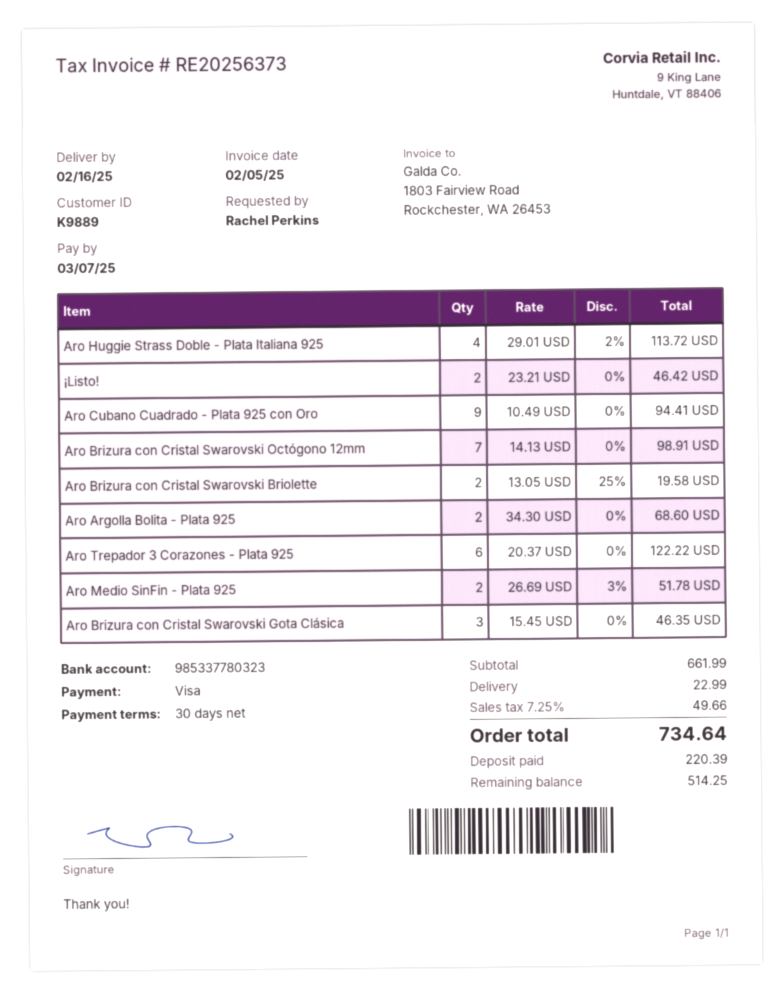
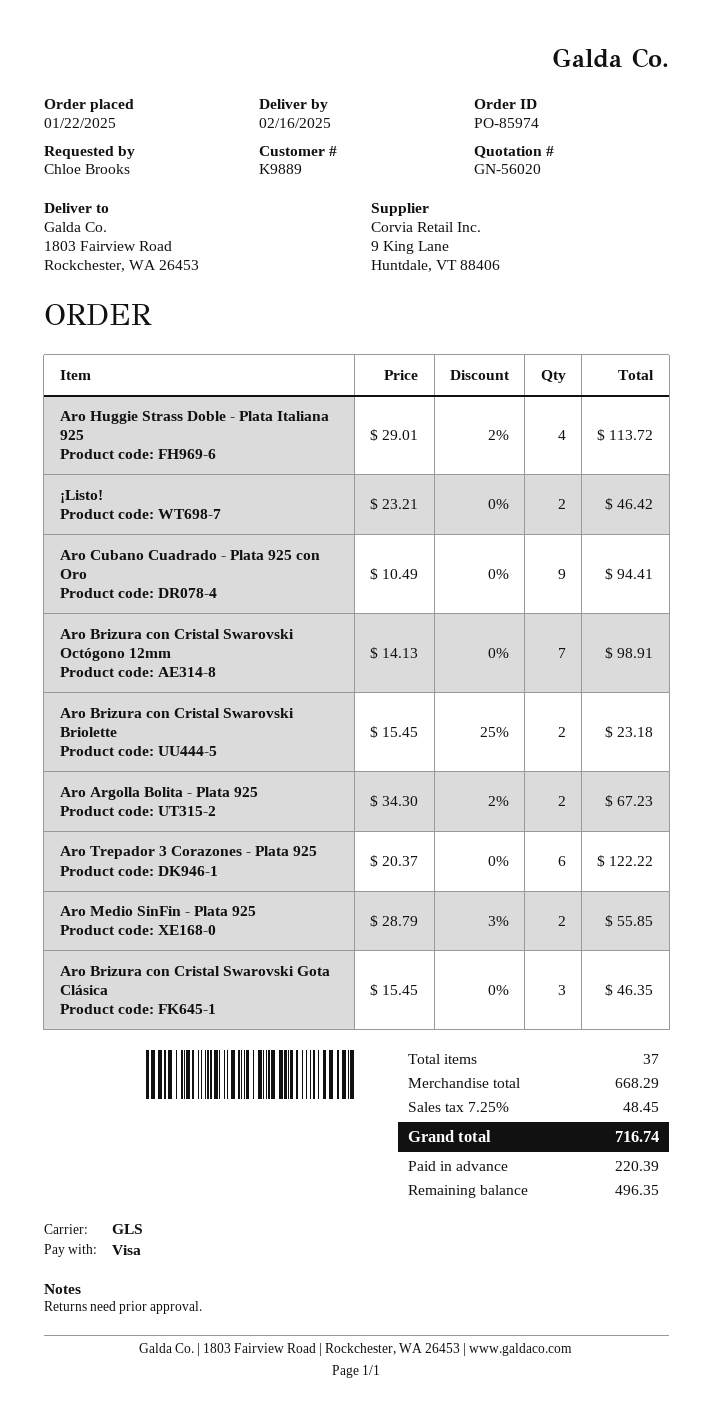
ordered by: Rachel Perkins -> Chloe Brooks
Aro Brizura con Cristal Swarovski Briolette: 2 x 13.05 - 25% = 19.58 -> 2 x 15.45 - 25% = 23.18
Aro Argolla Bolita - Plata 925: 2 x 34.30 = 68.60 -> 2 x 34.30 - 2% = 67.23
Aro Medio SinFin - Plata 925: 2 x 26.69 - 3% = 51.78 -> 2 x 28.79 - 3% = 55.85
subtotal: 661.99 -> 668.29
shipping: 22.99 -> none
tax: 7.25% = 49.66 -> 7.25% = 48.45
total: 734.64 -> 716.74
balance: 514.25 -> 496.35

